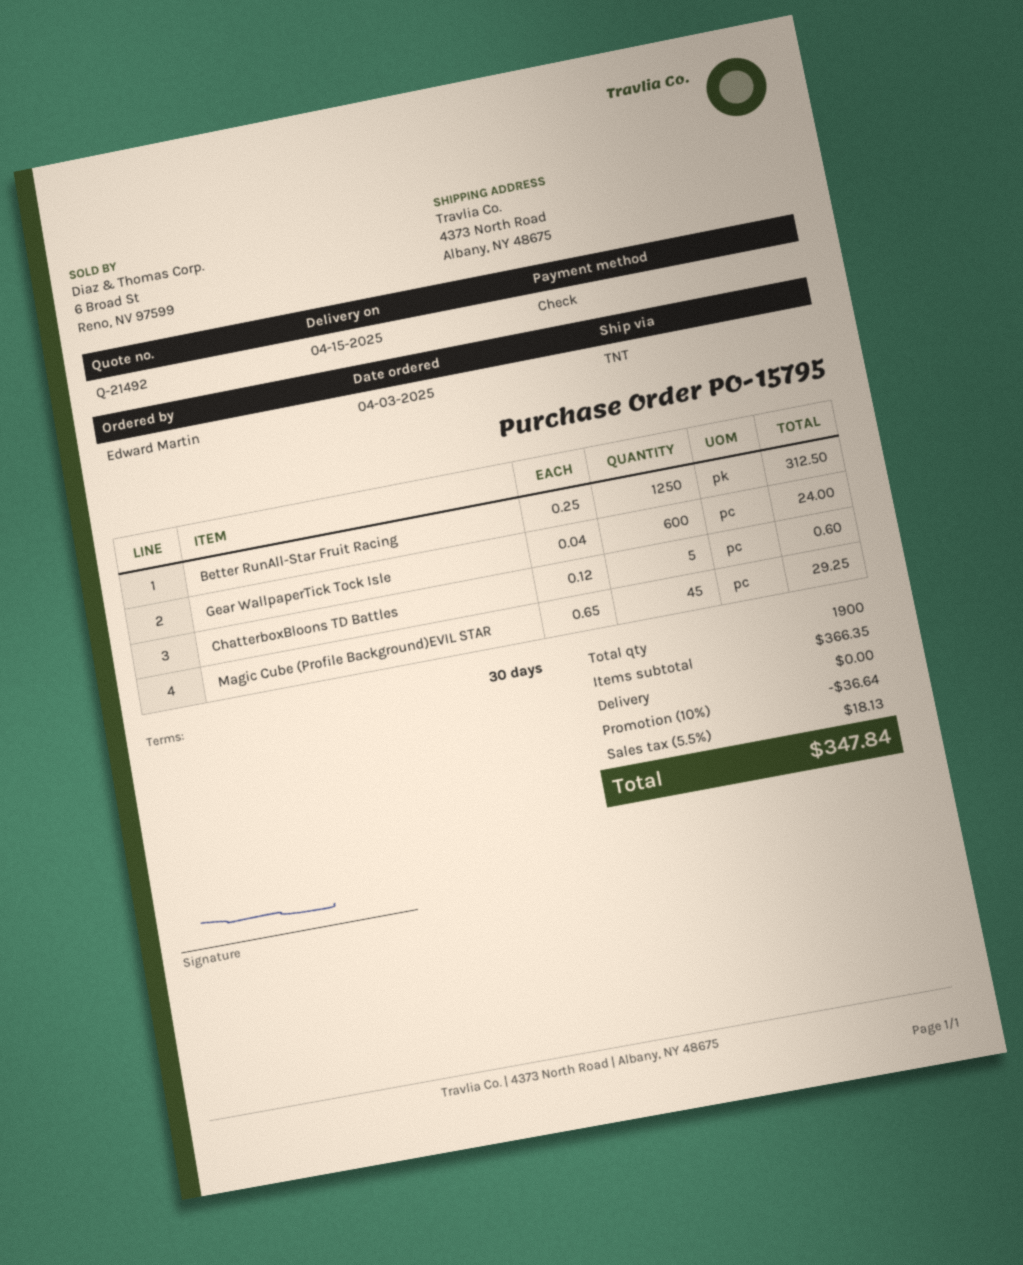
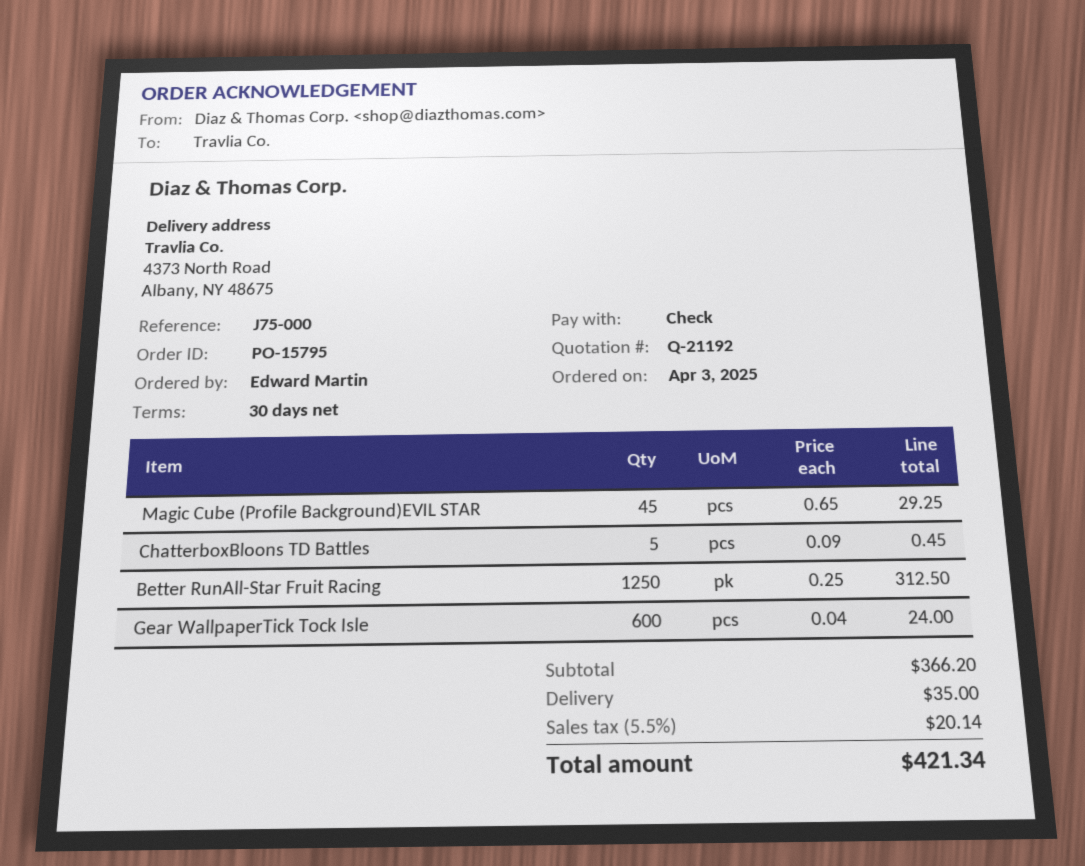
quote number: Q-21492 -> Q-21192
ChatterboxBloons TD Battles: 5 x 0.12 = 0.60 -> 5 x 0.09 = 0.45
subtotal: 366.35 -> 366.20
discount: 10% = 36.64 -> none
shipping: 0.00 -> 35.00
tax: 5.5% = 18.13 -> 5.5% = 20.14
total: 347.84 -> 421.34

